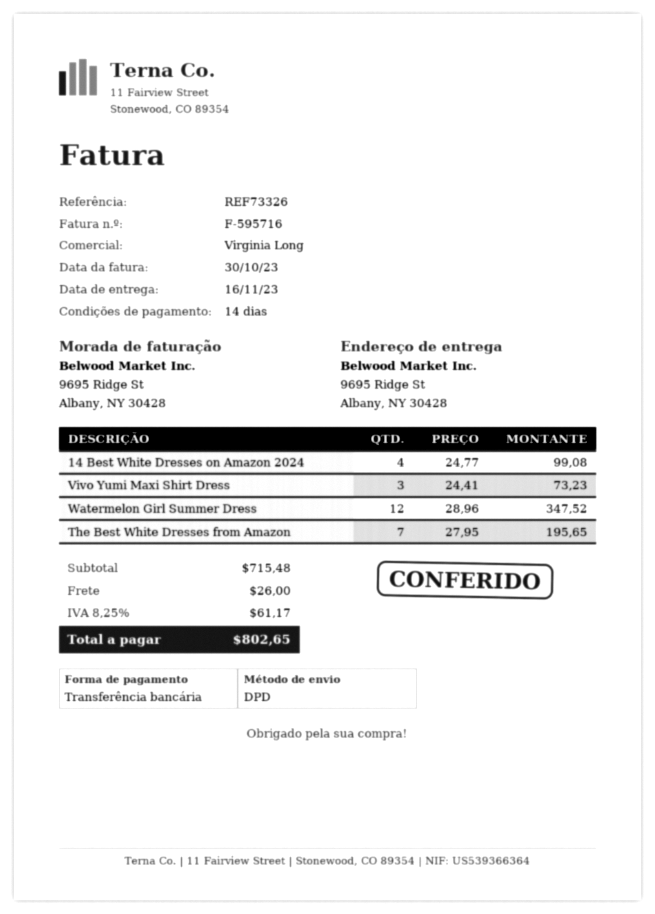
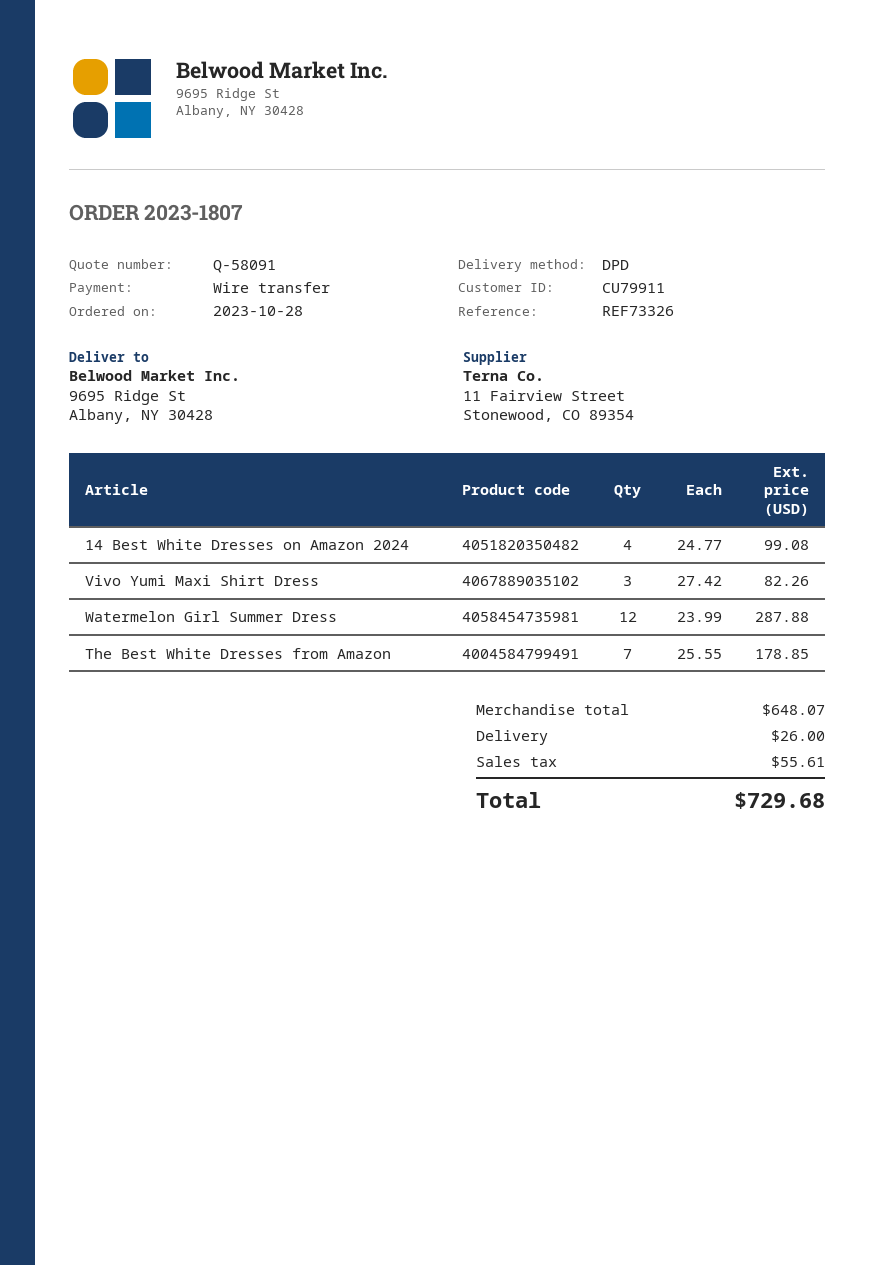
Vivo Yumi Maxi Shirt Dress: 3 x 24.41 = 73.23 -> 3 x 27.42 = 82.26
Watermelon Girl Summer Dress: 12 x 28.96 = 347.52 -> 12 x 23.99 = 287.88
The Best White Dresses from Amazon: 7 x 27.95 = 195.65 -> 7 x 25.55 = 178.85
subtotal: 715.48 -> 648.07
tax: 61.17 -> 55.61
total: 802.65 -> 729.68

